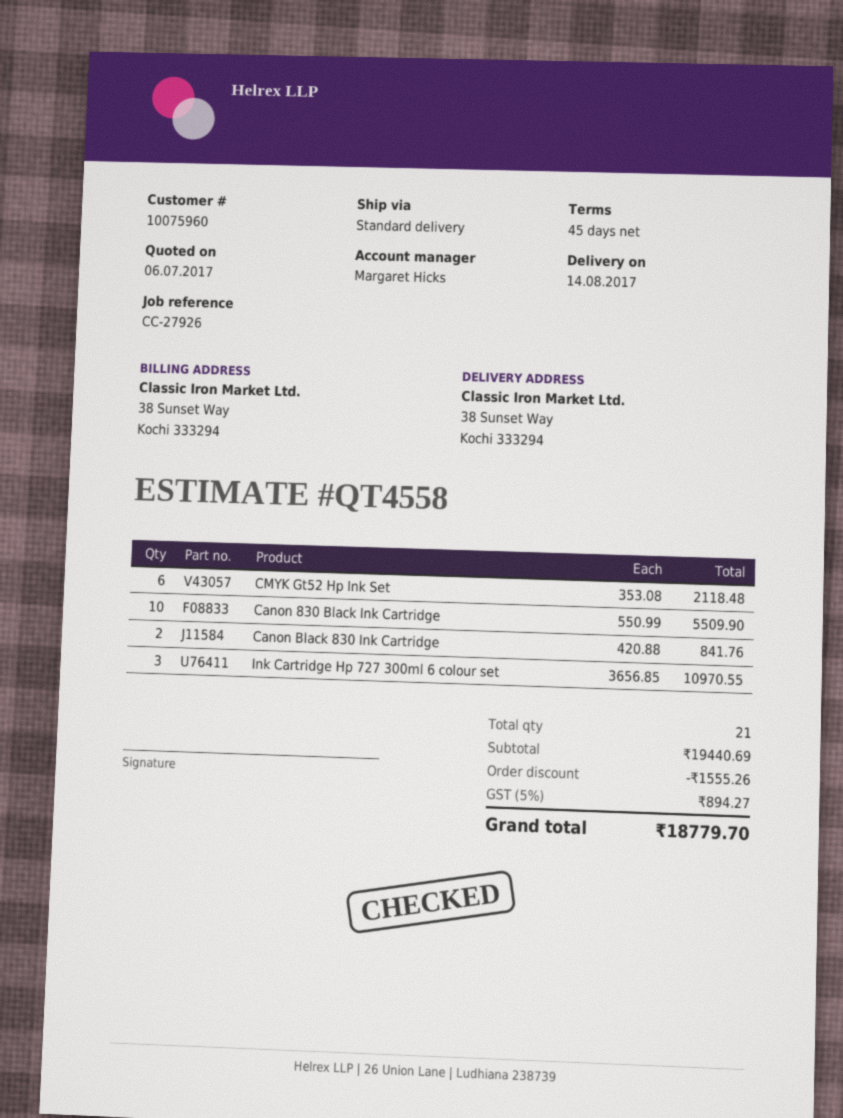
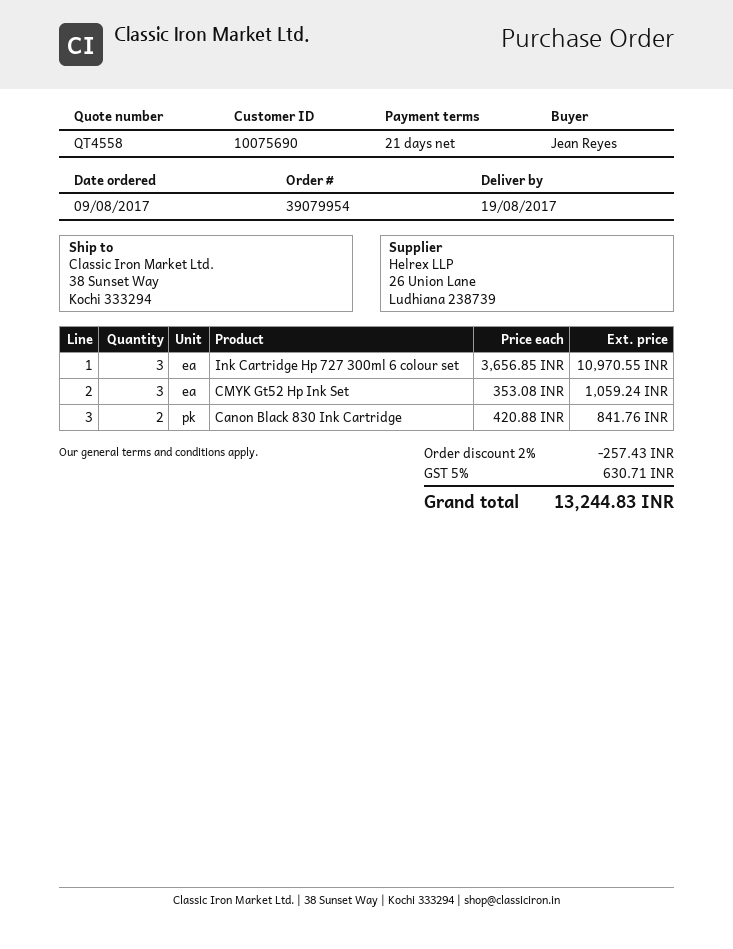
delivery date: 2017-08-14 -> 2017-08-19
payment terms: 45 days -> 21 days
customer number: 10075960 -> 10075690
CMYK Gt52 Hp Ink Set: 6 x 353.08 = 2118.48 -> 3 x 353.08 = 1059.24
Canon 830 Black Ink Cartridge: 10 x 550.99 = 5509.90 -> none
discount: 1555.26 -> 257.43
tax: 5% = 894.27 -> 5% = 630.71
total: 18779.70 -> 13244.83

